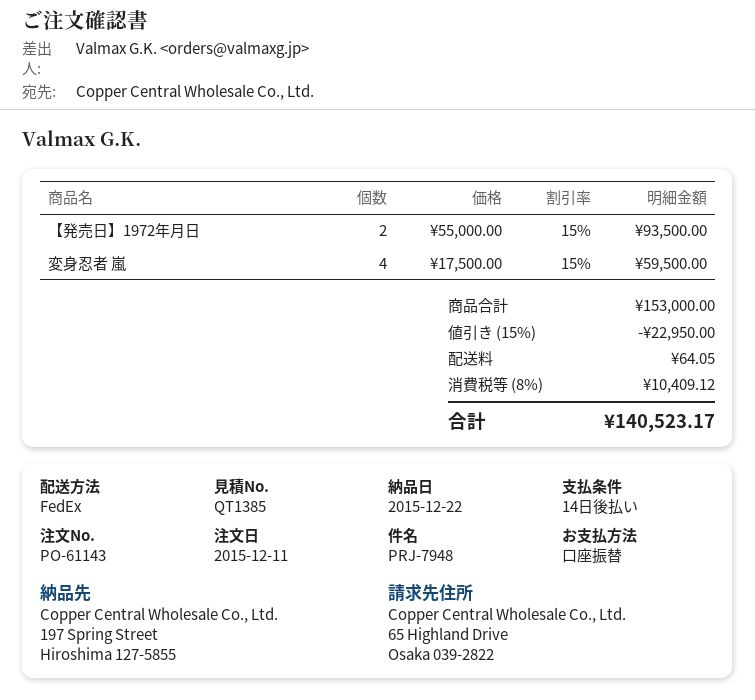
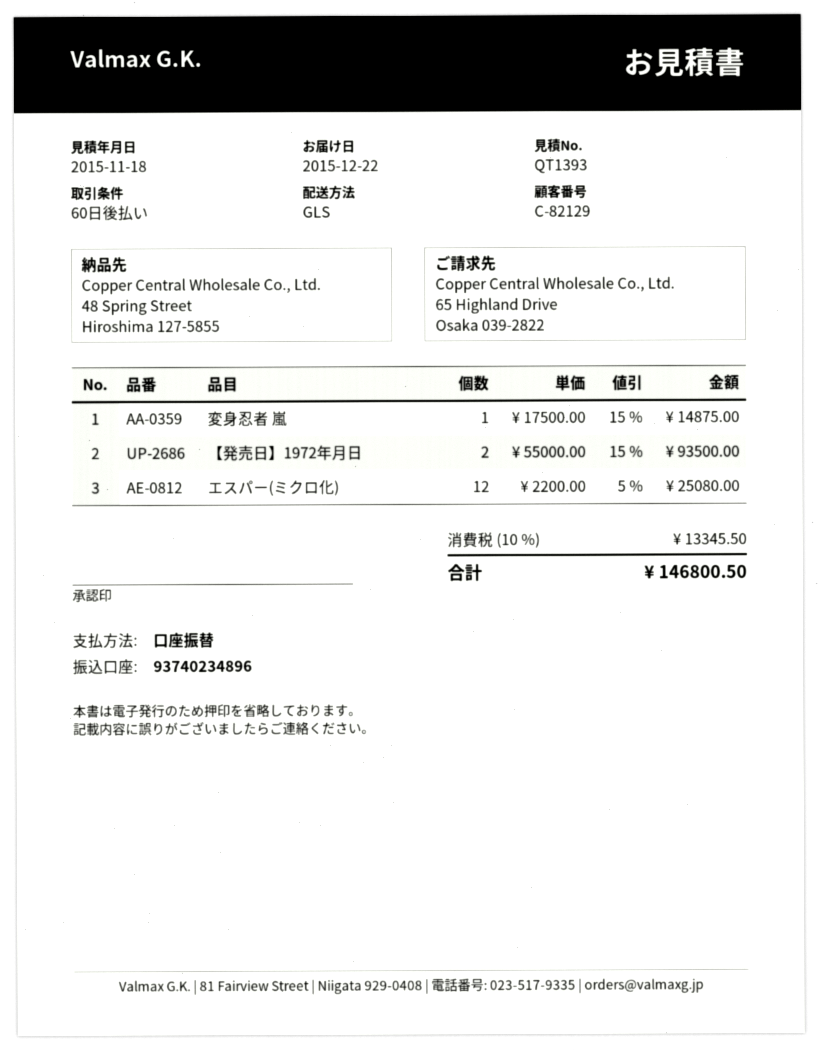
quote number: QT1385 -> QT1393
payment terms: 14 days -> 60 days
shipping method: FedEx -> GLS
ship to: 197 Spring Street, Hiroshima 127-5855 -> 48 Spring Street, Hiroshima 127-5855
変身忍者 嵐: 4 x 17500.00 - 15% = 59500.00 -> 1 x 17500.00 - 15% = 14875.00
エスパー(ミクロ化): none -> 12 x 2200.00 - 5% = 25080.00
discount: 15% = 22950.00 -> none
shipping: 64.05 -> none
tax: 8% = 10409.12 -> 10% = 13345.50
total: 140523.17 -> 146800.50

